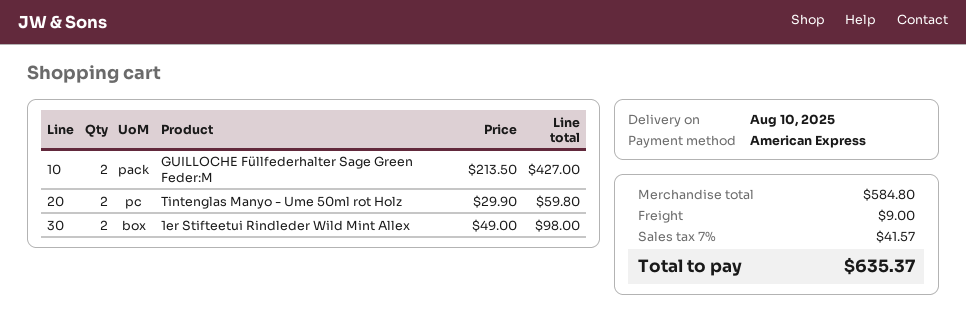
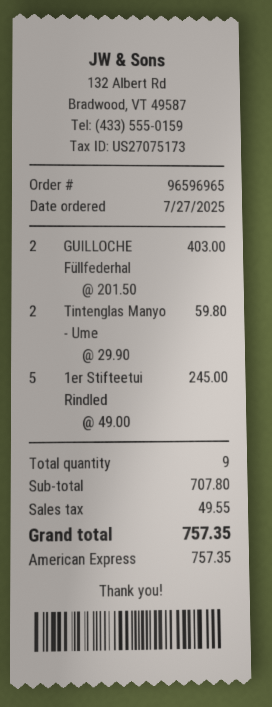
GUILLOCHE Füllfederhalter Sage Green Feder:M: 2 x 213.50 = 427.00 -> 2 x 201.50 = 403.00
1er Stifteetui Rindleder Wild Mint Allex: 2 x 49.00 = 98.00 -> 5 x 49.00 = 245.00
subtotal: 584.80 -> 707.80
shipping: 9.00 -> none
tax: 41.57 -> 49.55
total: 635.37 -> 757.35

